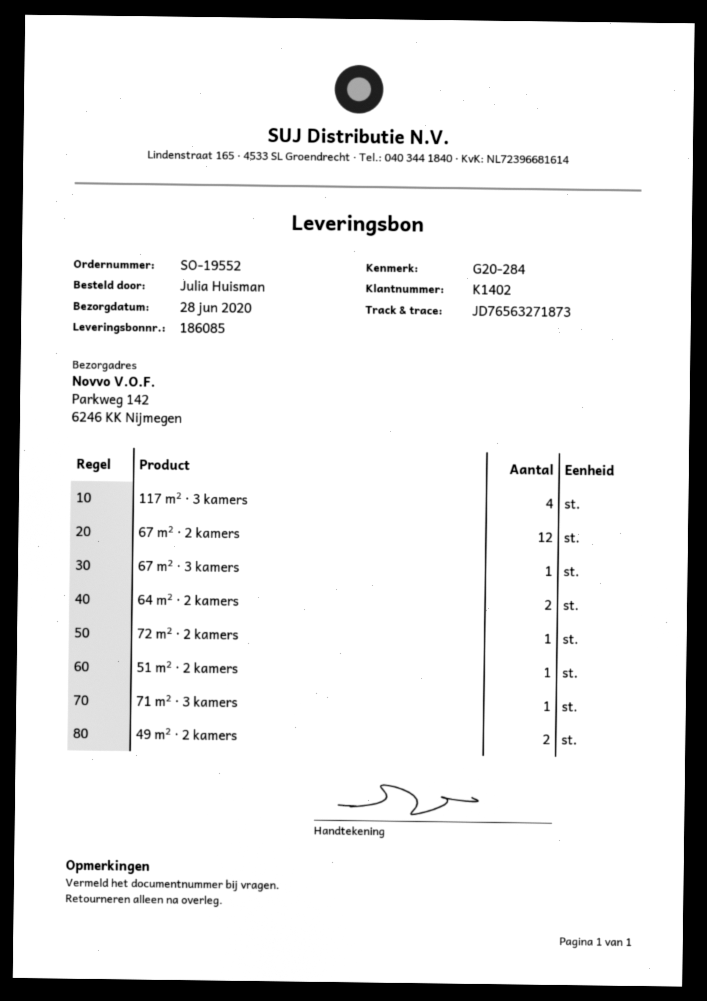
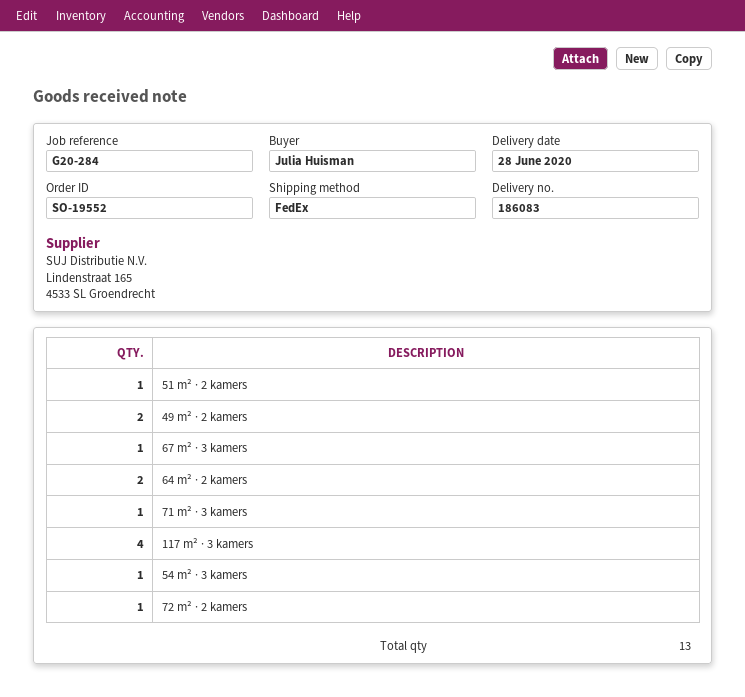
delivery note number: 186085 -> 186083
67 m² · 2 kamers: 12 -> none
54 m² · 3 kamers: none -> 1

